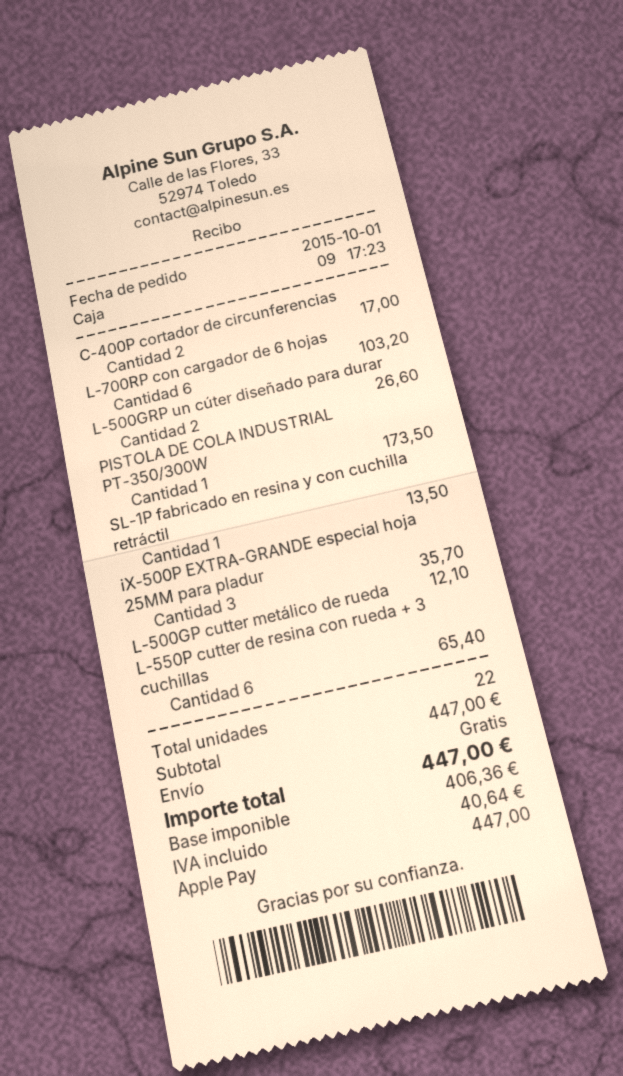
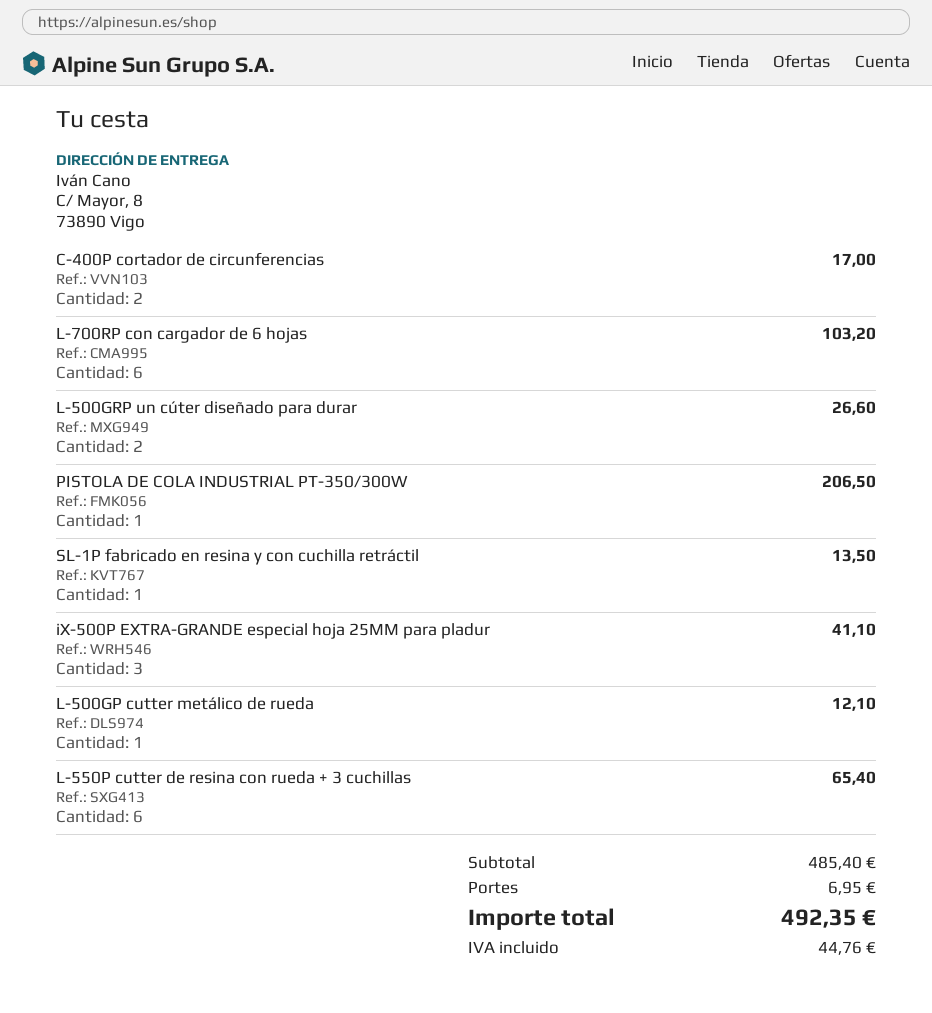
PISTOLA DE COLA INDUSTRIAL PT-350/300W: 1 for 173.50 -> 1 for 206.50
iX-500P EXTRA-GRANDE especial hoja 25MM para pladur: 3 for 35.70 -> 3 for 41.10
subtotal: 447.00 -> 485.40
shipping: 0.00 -> 6.95
tax: 40.64 -> 44.76
total: 447.00 -> 492.35

